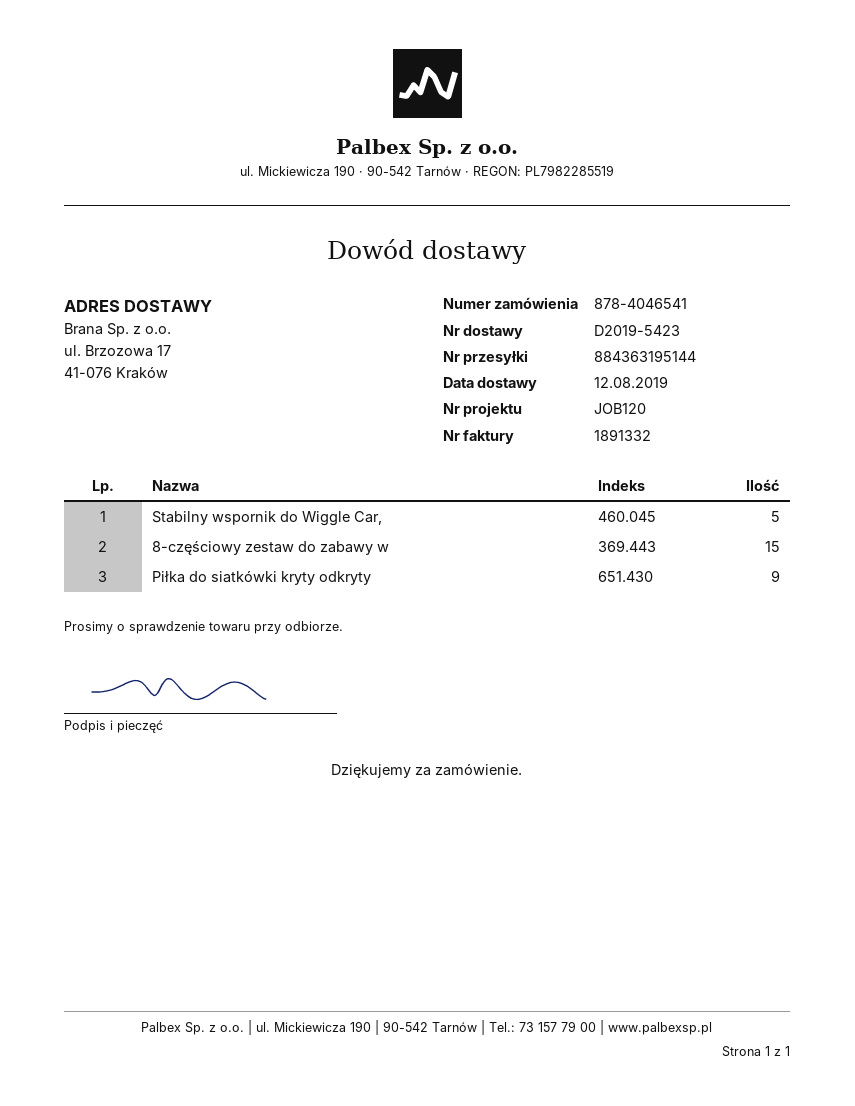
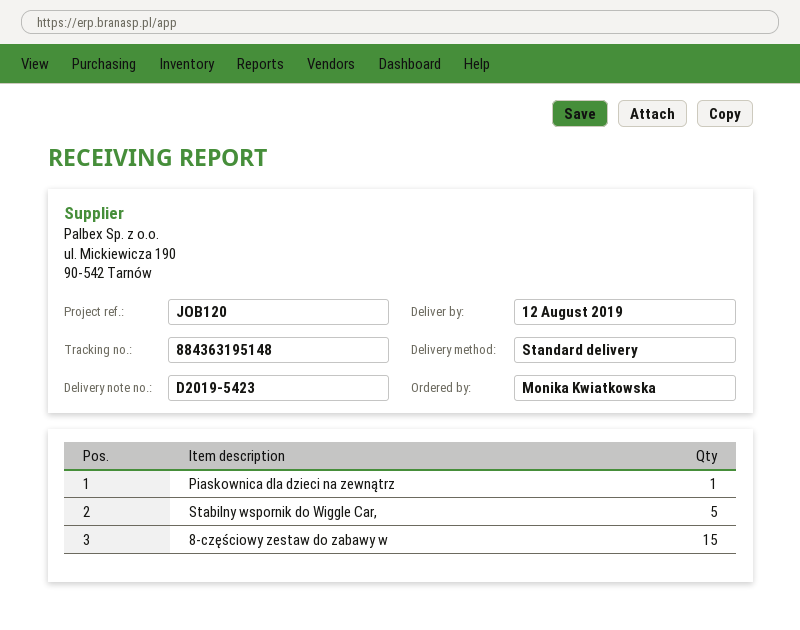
tracking number: 884363195144 -> 884363195148
Piłka do siatkówki kryty odkryty: 9 -> none
Piaskownica dla dzieci na zewnątrz: none -> 1

